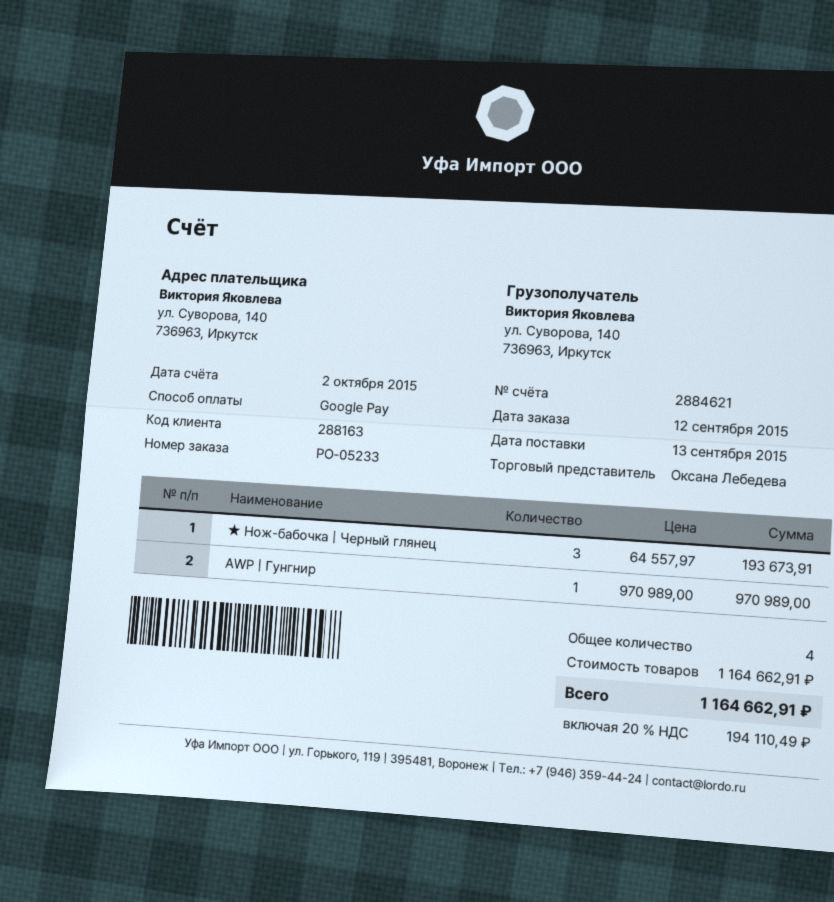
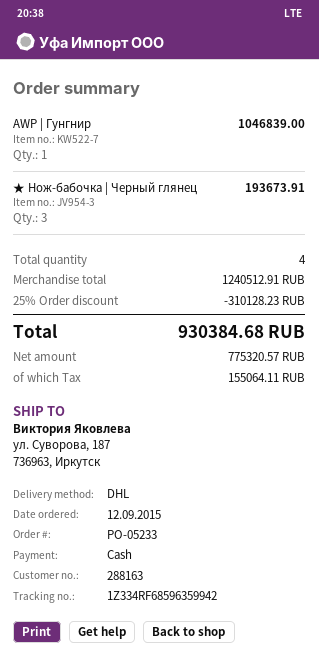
payment method: Google Pay -> cash
ship to: ул. Суворова, 140, 736963, Иркутск -> ул. Суворова, 187, 736963, Иркутск
AWP | Гунгнир: 1 for 970989.00 -> 1 for 1046839.00
subtotal: 1164662.91 -> 1240512.91
discount: none -> 25% = 310128.23
tax: 194110.49 -> 155064.11
total: 1164662.91 -> 930384.68

